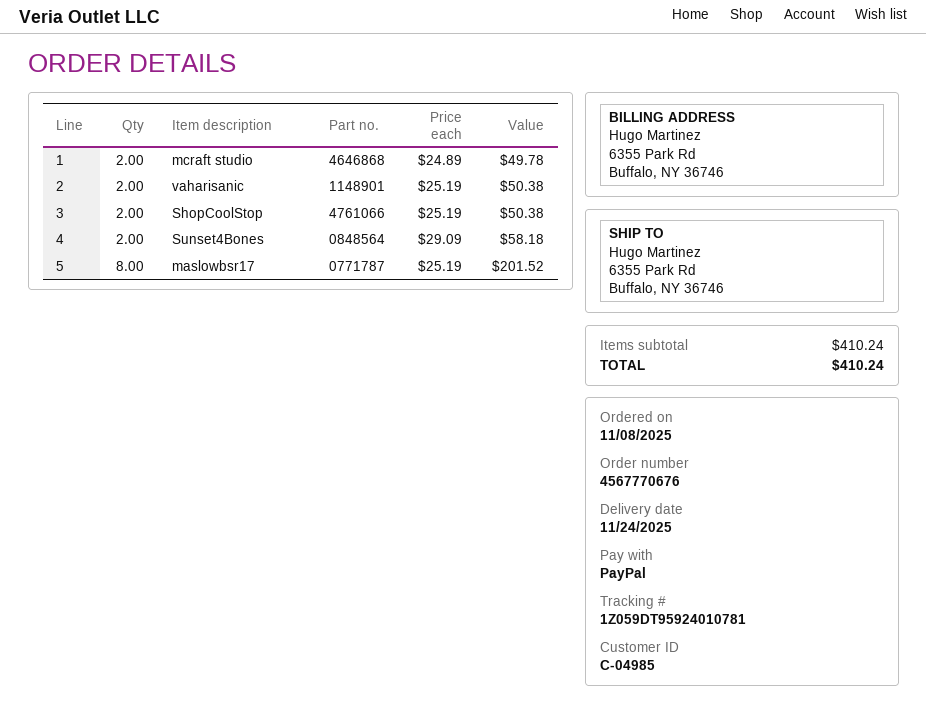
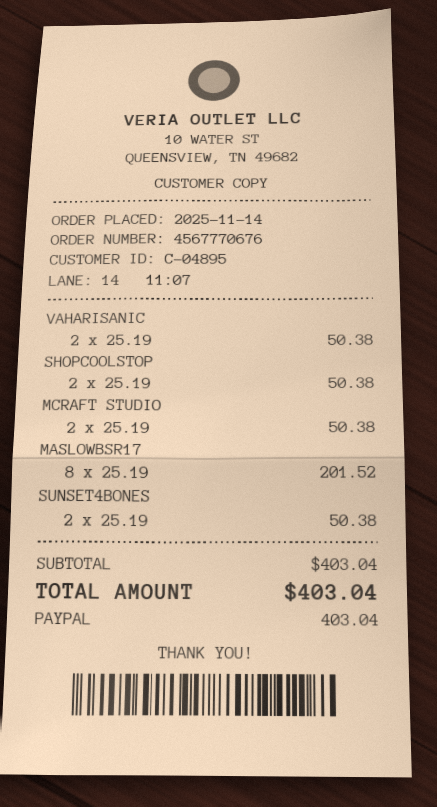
order date: 2025-11-08 -> 2025-11-14
customer number: C-04985 -> C-04895
mcraft studio: 2 x 24.89 = 49.78 -> 2 x 25.19 = 50.38
Sunset4Bones: 2 x 29.09 = 58.18 -> 2 x 25.19 = 50.38
subtotal: 410.24 -> 403.04
total: 410.24 -> 403.04

